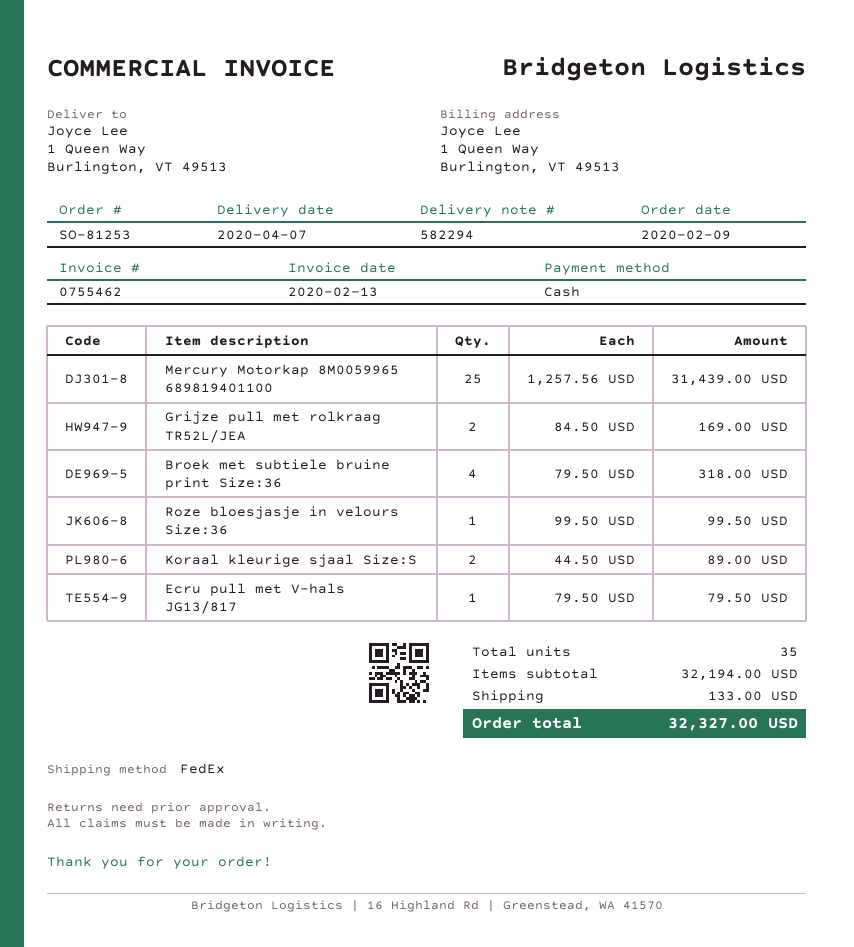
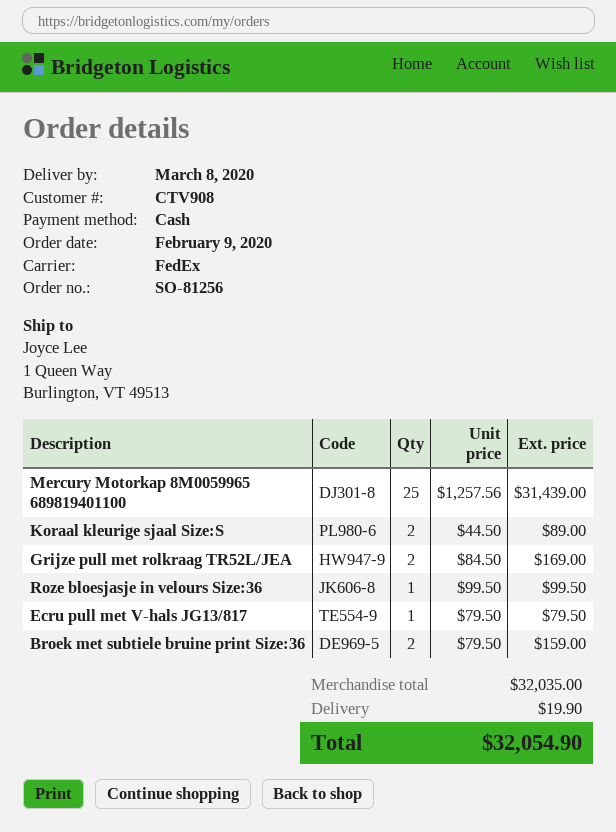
order number: SO-81253 -> SO-81256
delivery date: 2020-04-07 -> 2020-03-08
Broek met subtiele bruine print Size:36: 4 x 79.50 = 318.00 -> 2 x 79.50 = 159.00
subtotal: 32194.00 -> 32035.00
shipping: 133.00 -> 19.90
total: 32327.00 -> 32054.90

